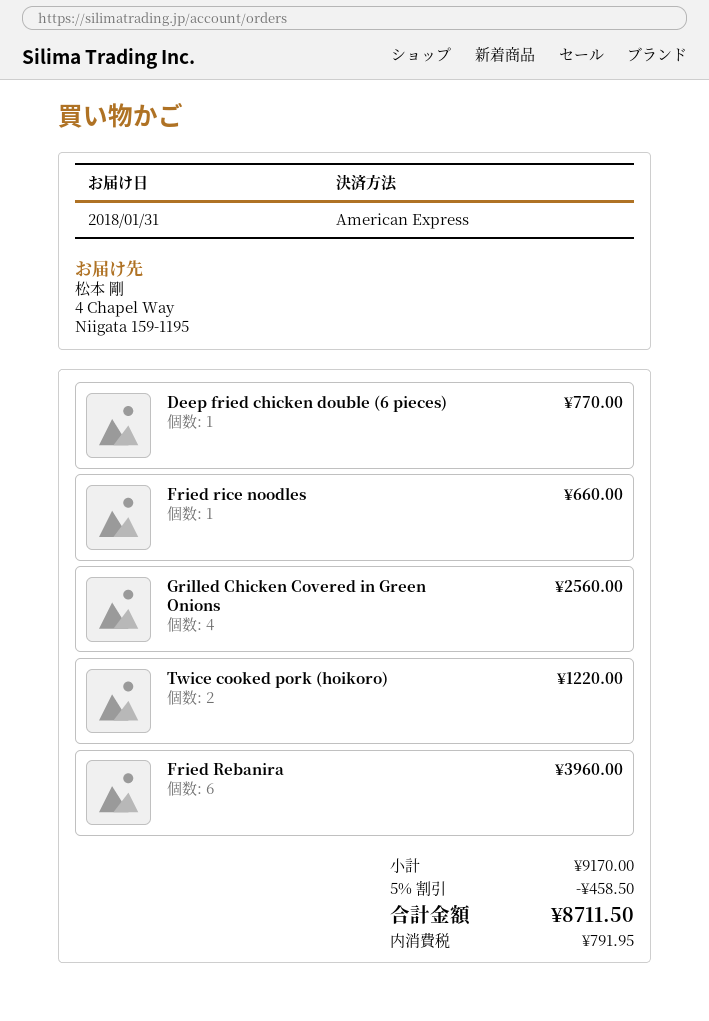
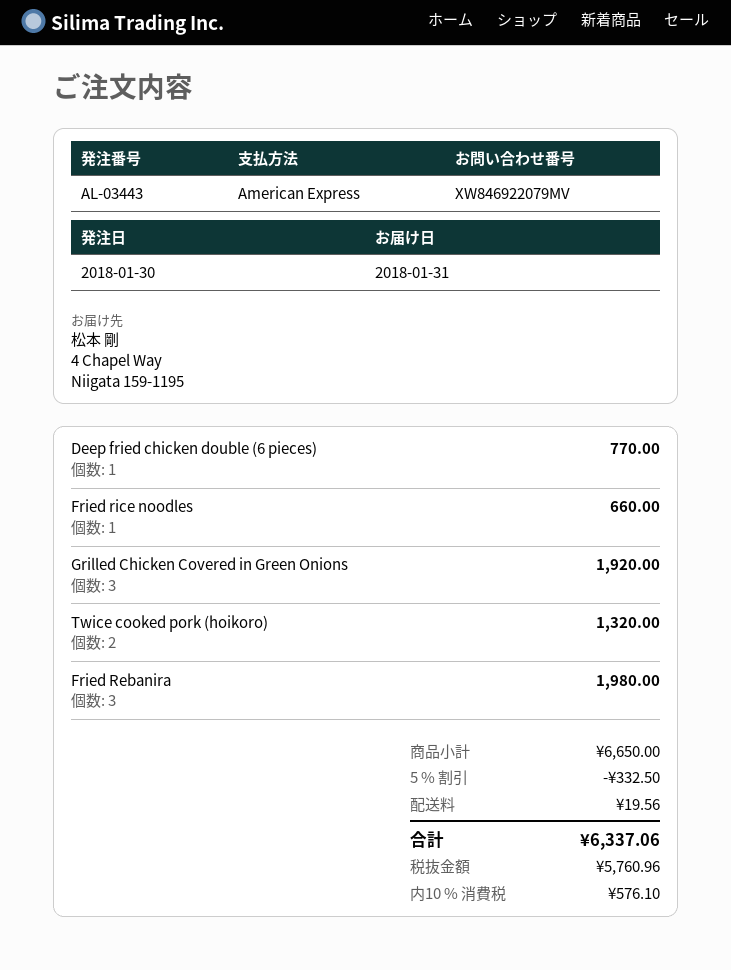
Grilled Chicken Covered in Green Onions: 4 for 2560.00 -> 3 for 1920.00
Twice cooked pork (hoikoro): 2 for 1220.00 -> 2 for 1320.00
Fried Rebanira: 6 for 3960.00 -> 3 for 1980.00
subtotal: 9170.00 -> 6650.00
discount: 5% = 458.50 -> 5% = 332.50
shipping: none -> 19.56
tax: 791.95 -> 576.10
total: 8711.50 -> 6337.06

